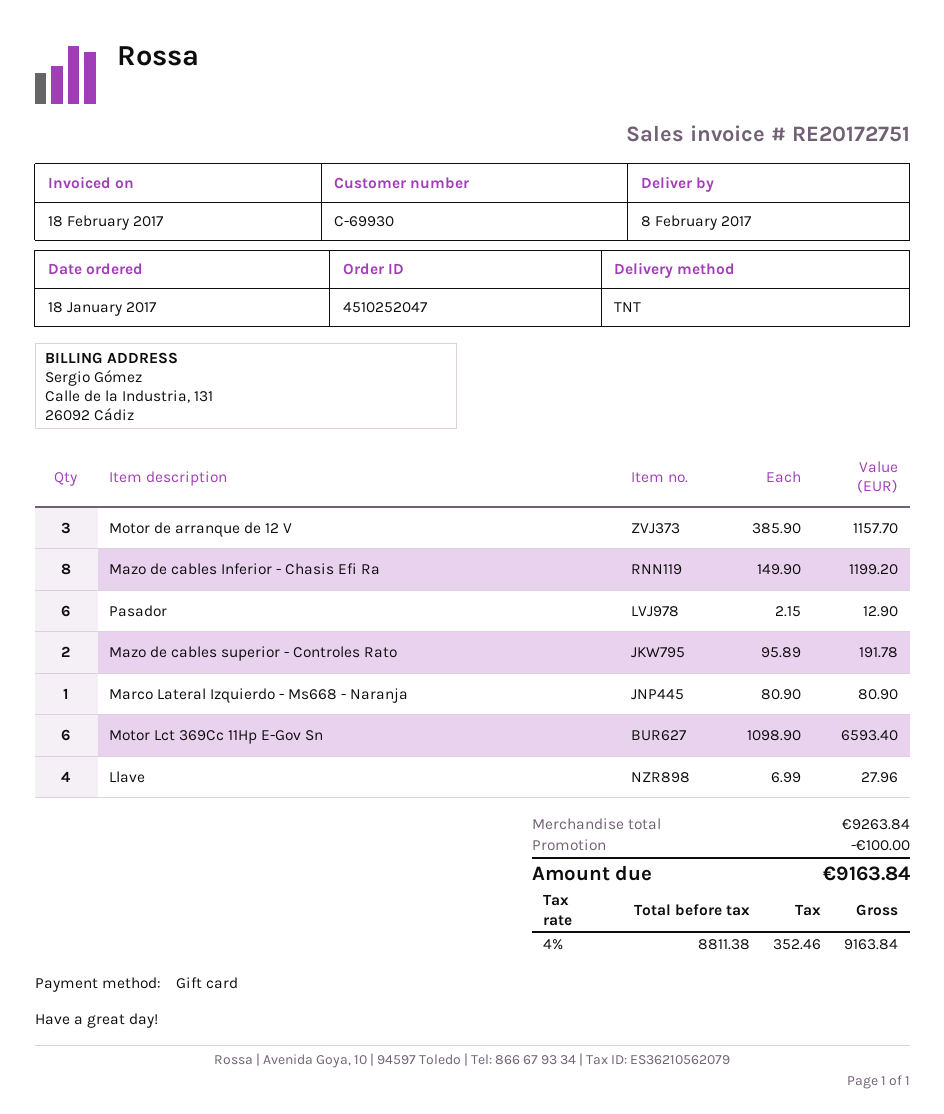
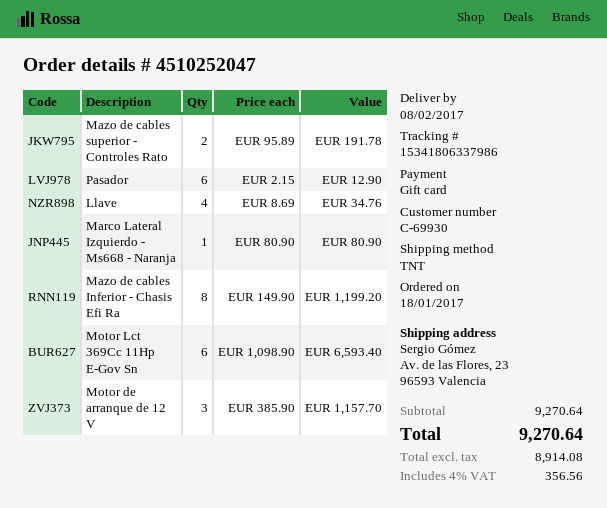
Llave: 4 x 6.99 = 27.96 -> 4 x 8.69 = 34.76
subtotal: 9263.84 -> 9270.64
discount: 100.00 -> none
net: 8811.38 -> 8914.08
tax: 4% = 352.46 -> 4% = 356.56
total: 9163.84 -> 9270.64

